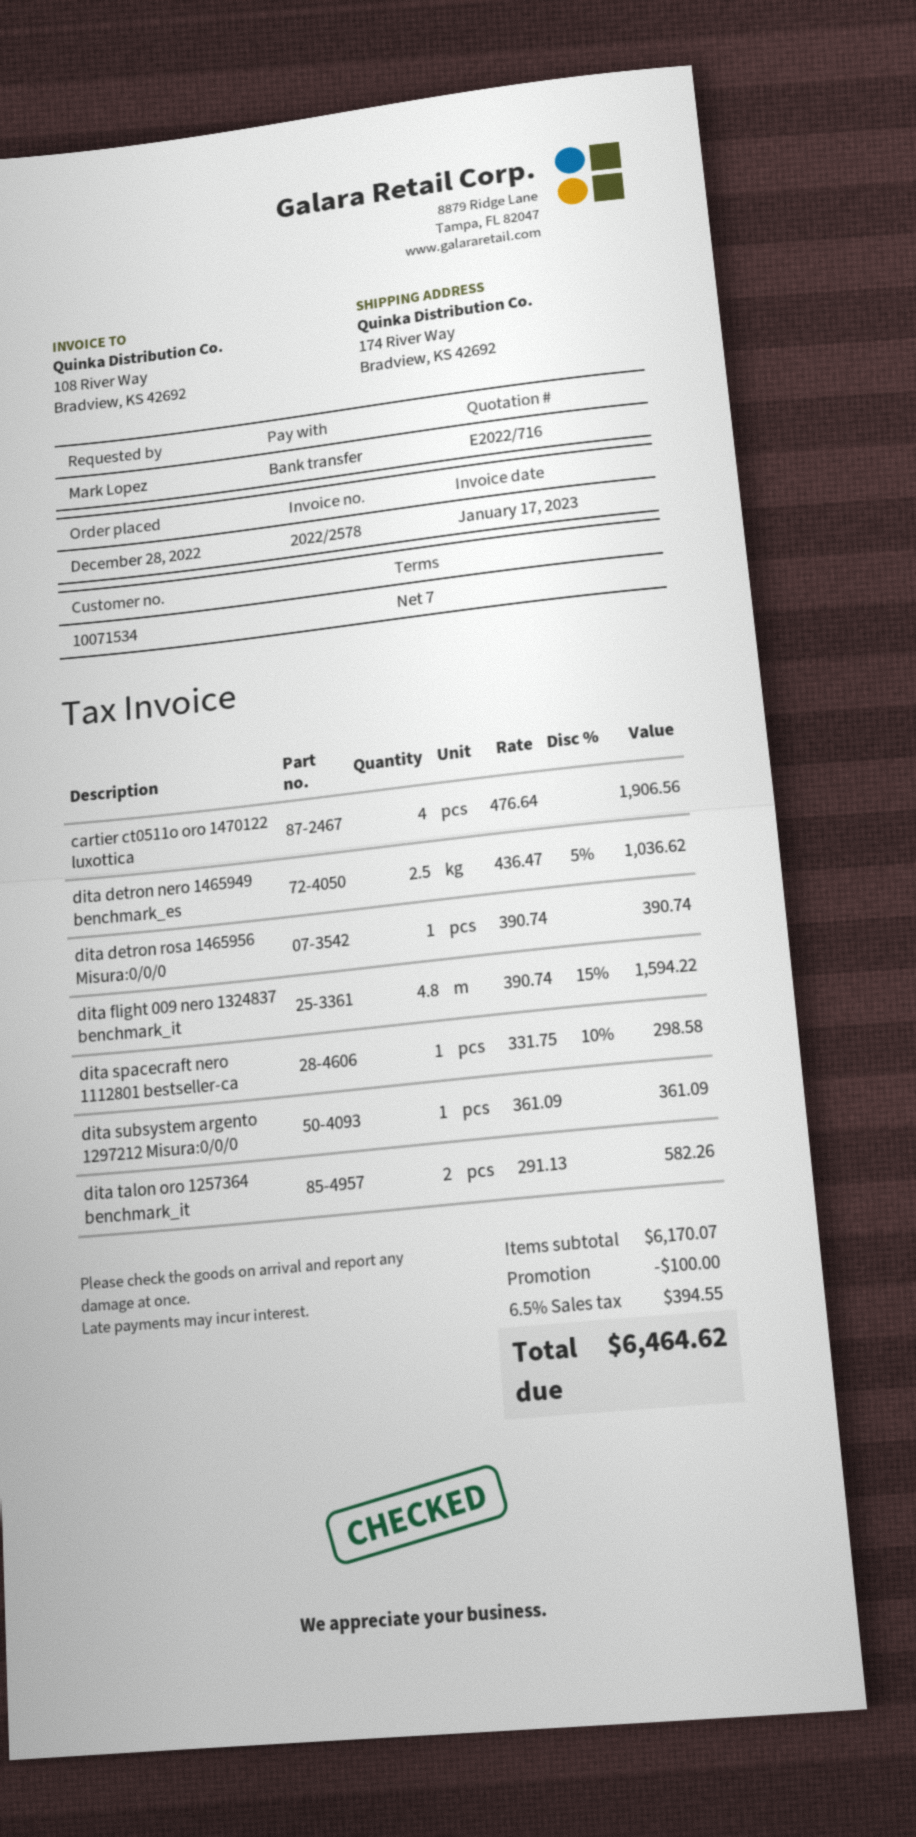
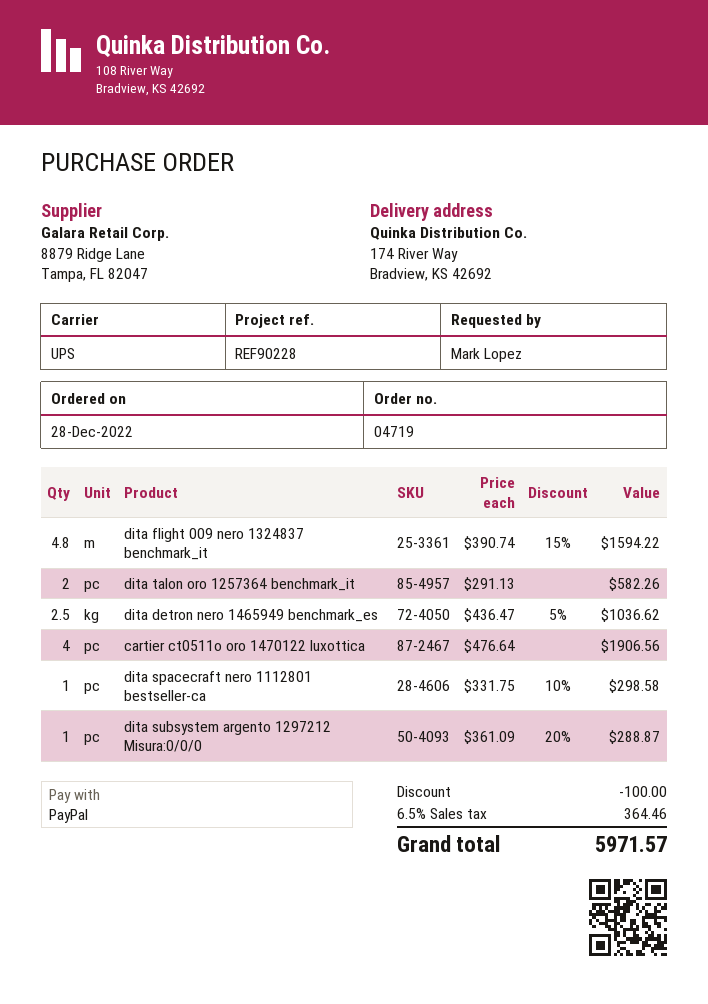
payment method: bank transfer -> PayPal
dita detron rosa 1465956 Misura:0/0/0: 1 x 390.74 = 390.74 -> none
dita subsystem argento 1297212 Misura:0/0/0: 1 x 361.09 = 361.09 -> 1 x 361.09 - 20% = 288.87
tax: 6.5% = 394.55 -> 6.5% = 364.46
total: 6464.62 -> 5971.57

